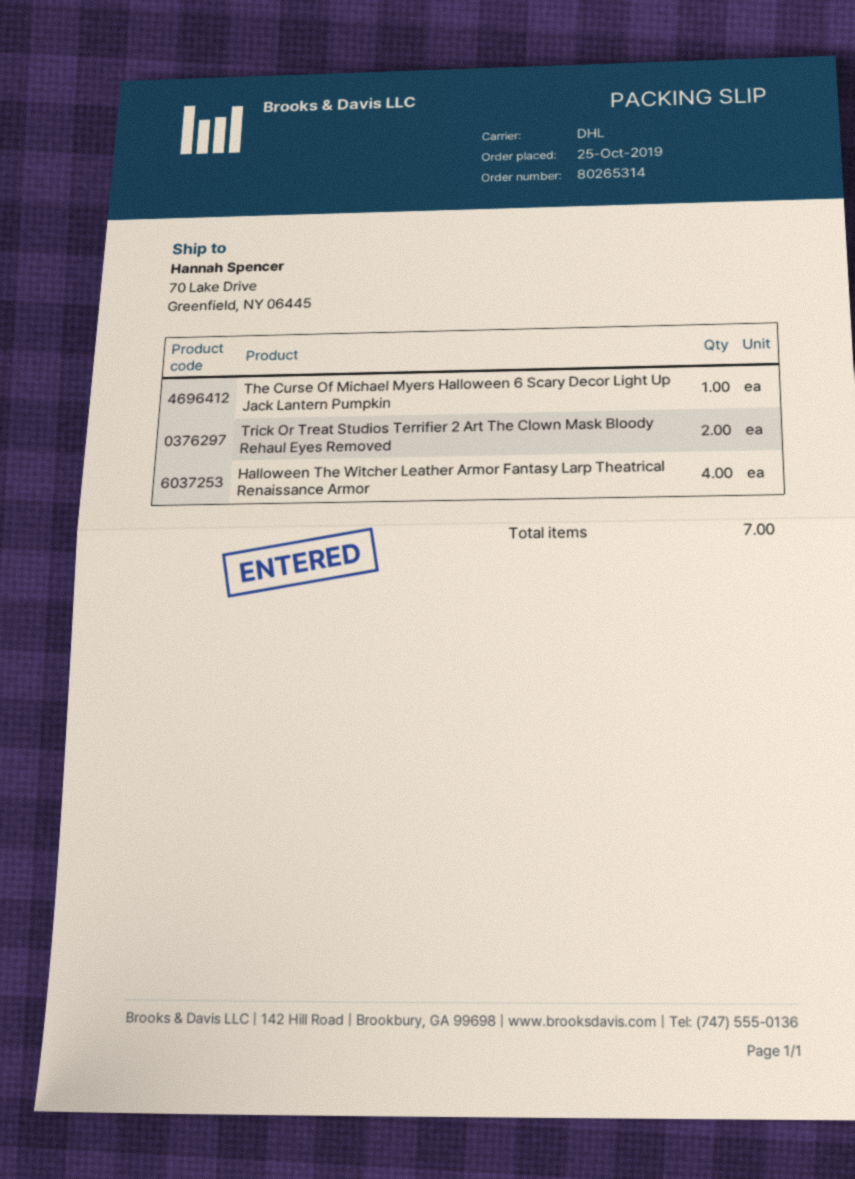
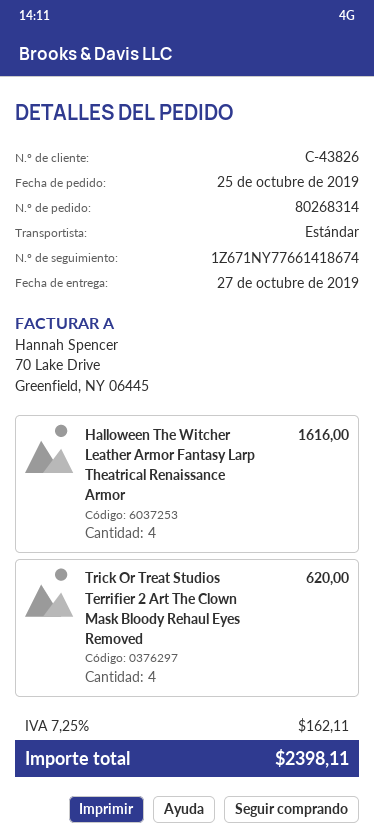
order number: 80265314 -> 80268314
shipping method: DHL -> standard
The Curse Of Michael Myers Halloween 6 Scary Decor Light Up Jack Lantern Pumpkin: 1 -> none
Trick Or Treat Studios Terrifier 2 Art The Clown Mask Bloody Rehaul Eyes Removed: 2 -> 4

